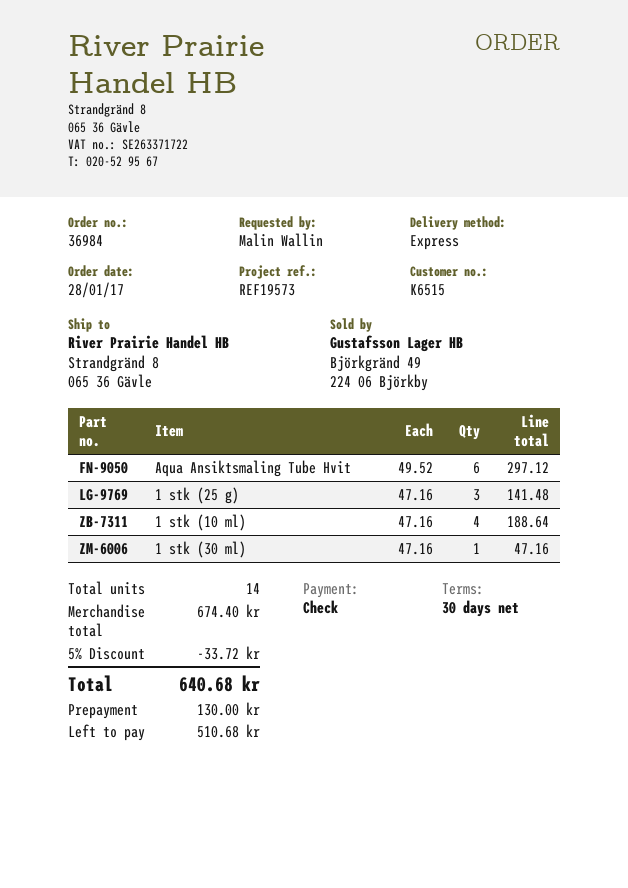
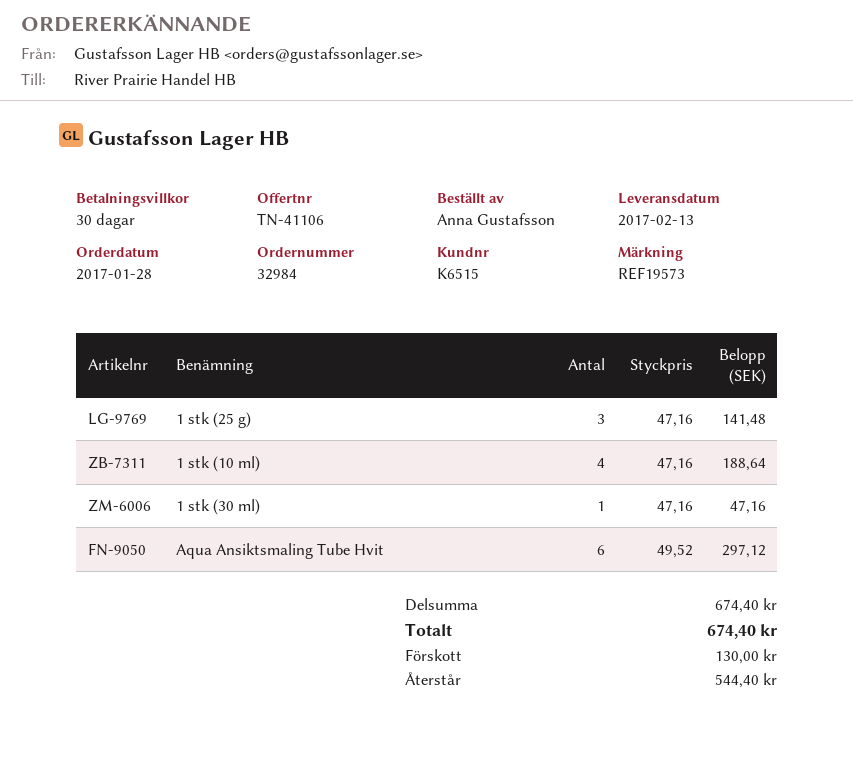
order number: 36984 -> 32984
ordered by: Malin Wallin -> Anna Gustafsson
discount: 5% = 33.72 -> none
total: 640.68 -> 674.40
balance: 510.68 -> 544.40

